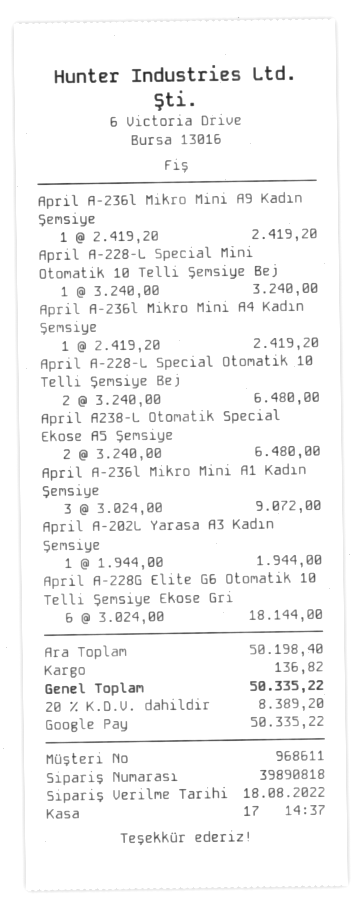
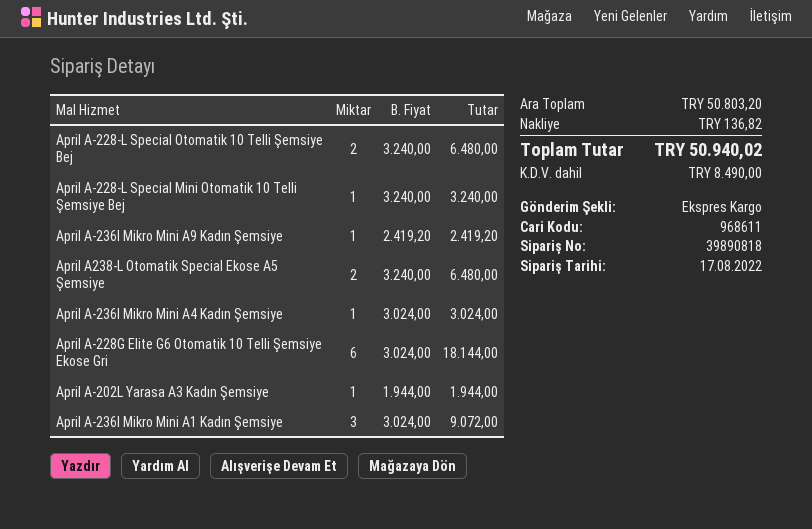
order date: 2022-08-18 -> 2022-08-17
April A-236l Mikro Mini A4 Kadın Şemsiye: 1 x 2419.20 = 2419.20 -> 1 x 3024.00 = 3024.00
subtotal: 50198.40 -> 50803.20
tax: 8389.20 -> 8490.00
total: 50335.22 -> 50940.02

